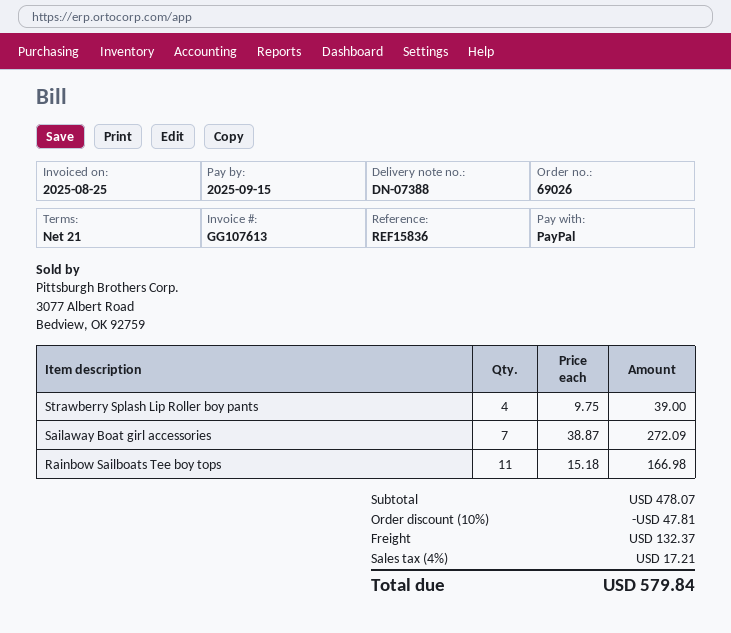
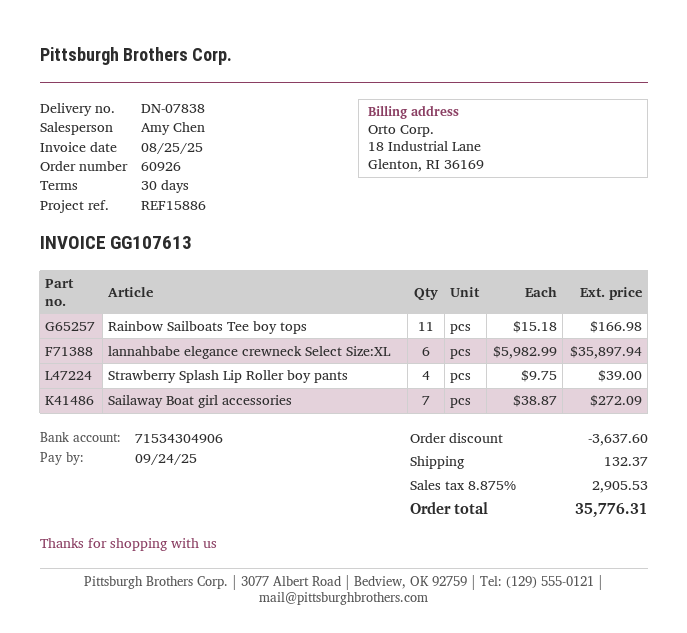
order number: 69026 -> 60926
delivery note number: DN-07388 -> DN-07838
payment terms: 21 days -> 30 days
due date: 2025-09-15 -> 2025-09-24
reference: REF15836 -> REF15886
lannahbabe elegance crewneck Select Size:XL: none -> 6 x 5982.99 = 35897.94
discount: 47.81 -> 3637.60
tax: 4% = 17.21 -> 8.875% = 2905.53
total: 579.84 -> 35776.31

